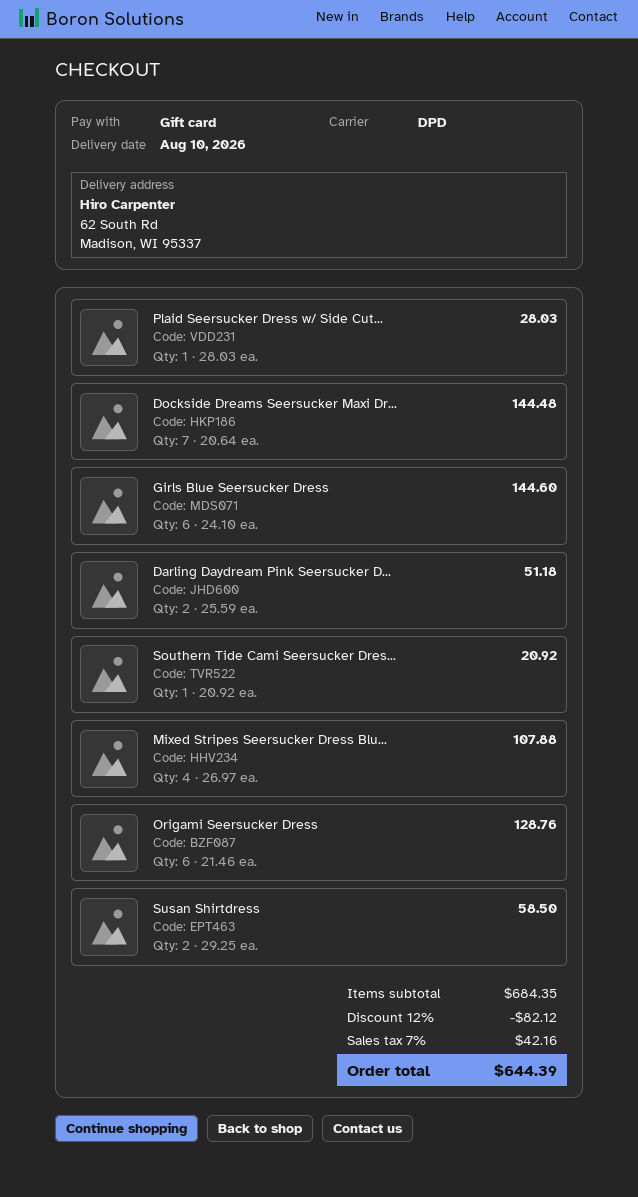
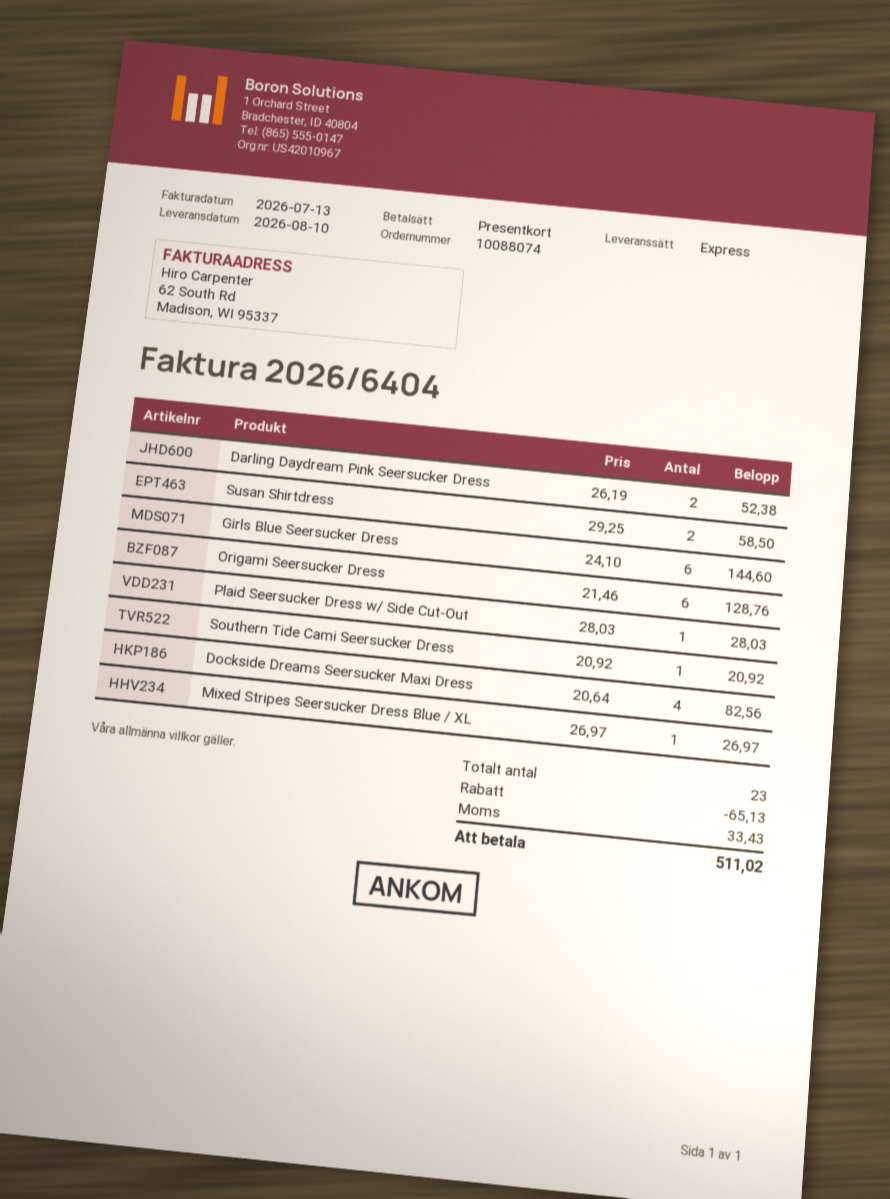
shipping method: DPD -> express
Dockside Dreams Seersucker Maxi Dr...: 7 x 20.64 = 144.48 -> 4 x 20.64 = 82.56
Darling Daydream Pink Seersucker D...: 2 x 25.59 = 51.18 -> 2 x 26.19 = 52.38
Mixed Stripes Seersucker Dress Blu...: 4 x 26.97 = 107.88 -> 1 x 26.97 = 26.97
discount: 82.12 -> 65.13
tax: 42.16 -> 33.43
total: 644.39 -> 511.02

